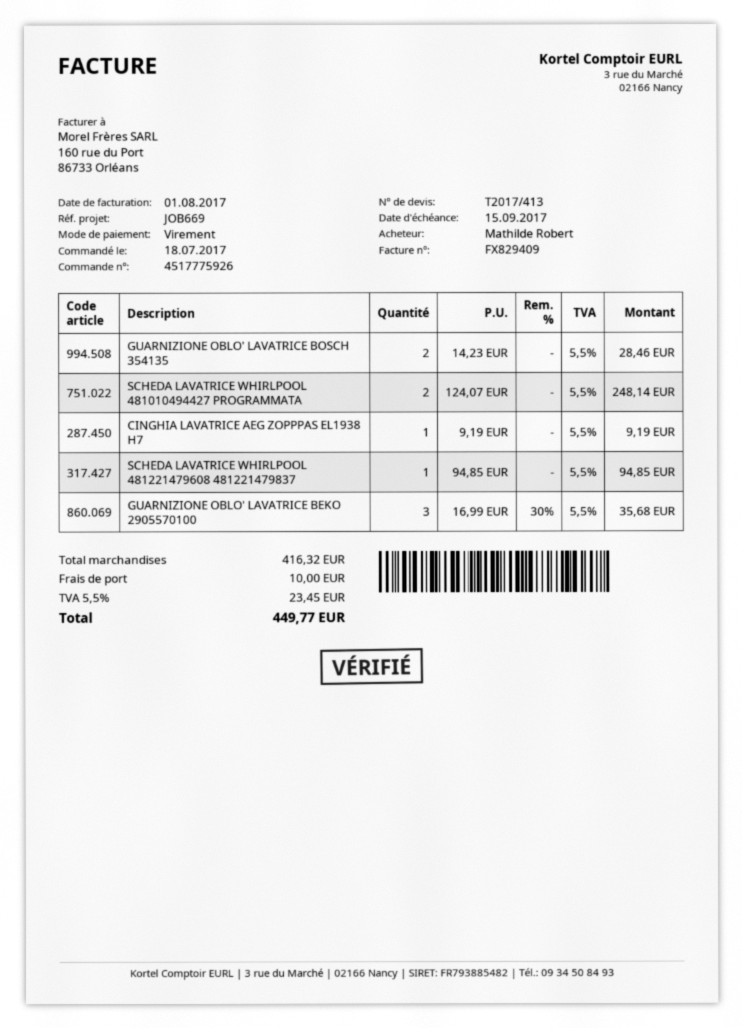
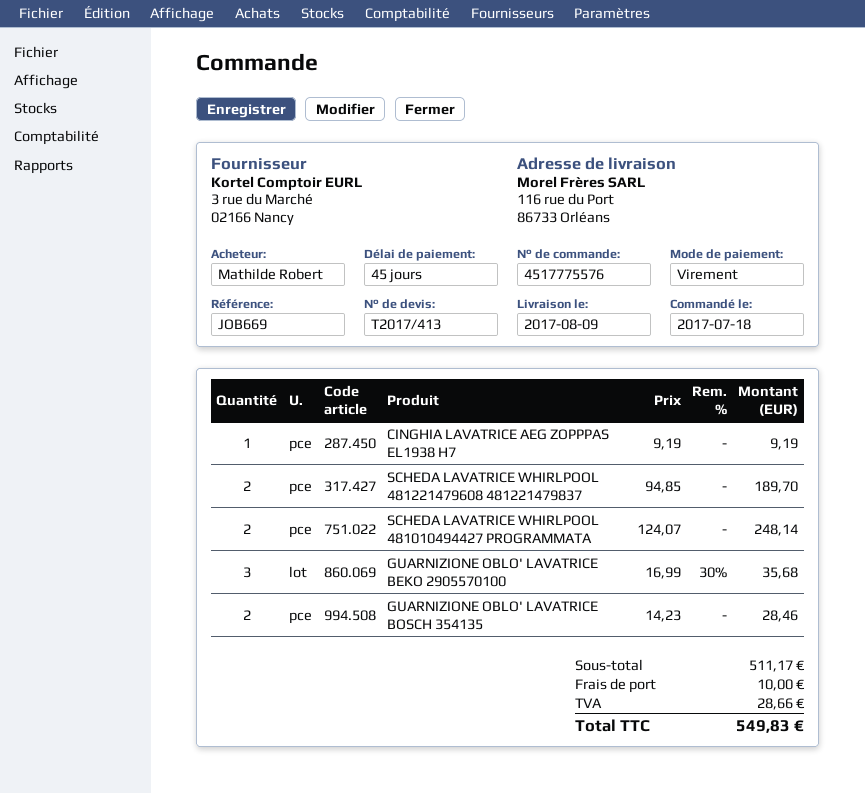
order number: 4517775926 -> 4517775576
SCHEDA LAVATRICE WHIRLPOOL 481221479608 481221479837: 1 x 94.85 = 94.85 -> 2 x 94.85 = 189.70
subtotal: 416.32 -> 511.17
tax: 23.45 -> 28.66
total: 449.77 -> 549.83

